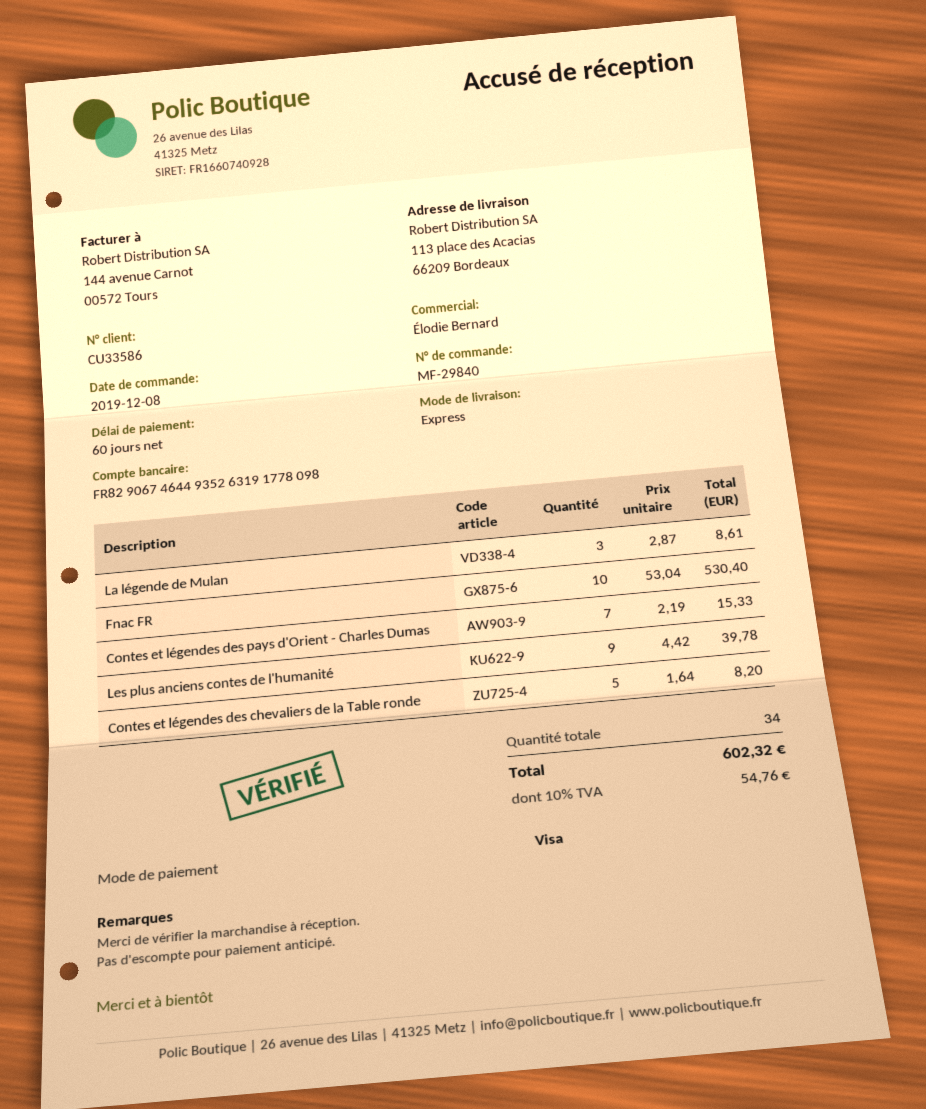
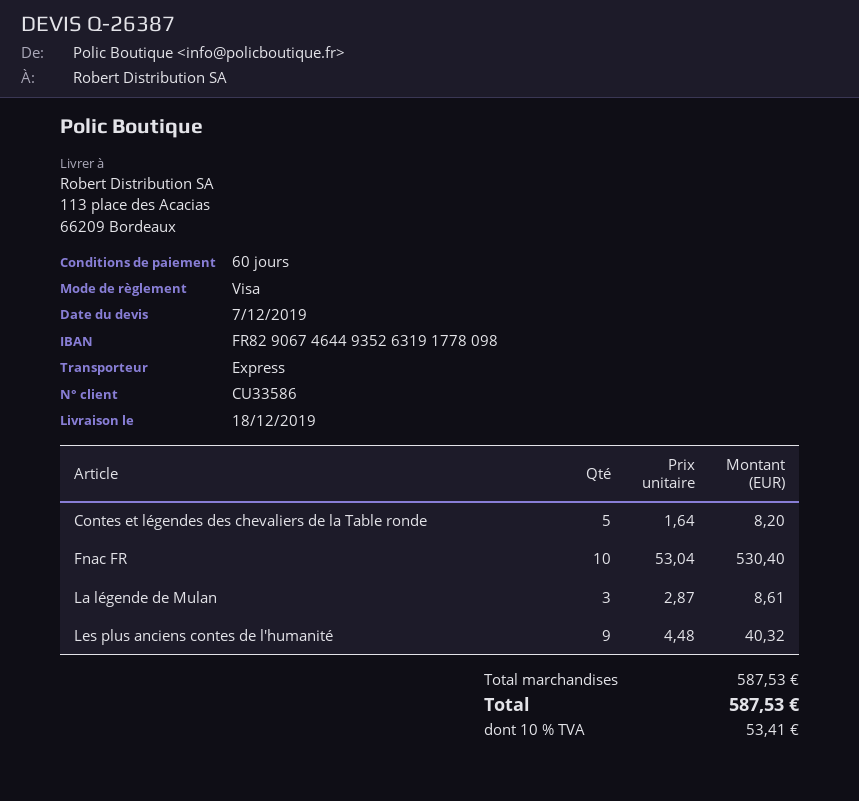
Contes et légendes des pays d'Orient - Charles Dumas: 7 x 2.19 = 15.33 -> none
Les plus anciens contes de l'humanité: 9 x 4.42 = 39.78 -> 9 x 4.48 = 40.32
tax: 10% = 54.76 -> 10% = 53.41
total: 602.32 -> 587.53

